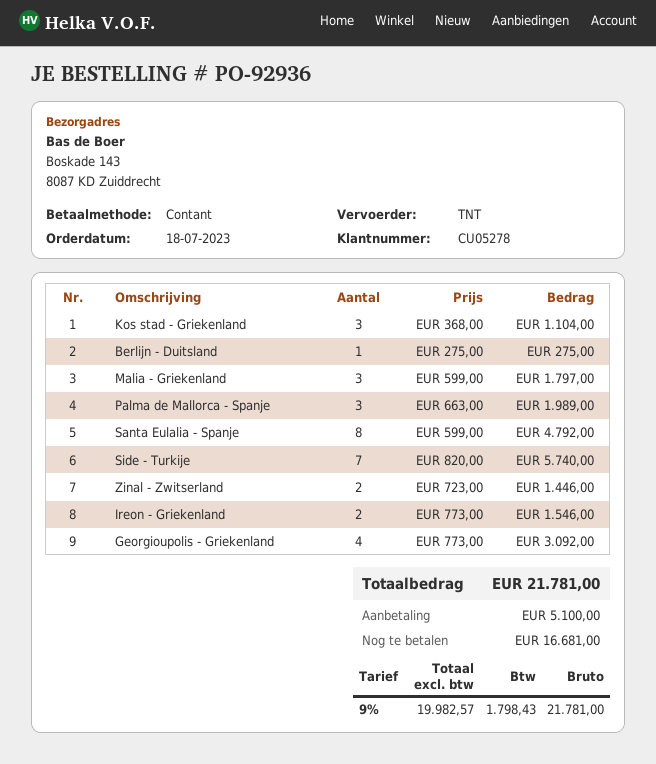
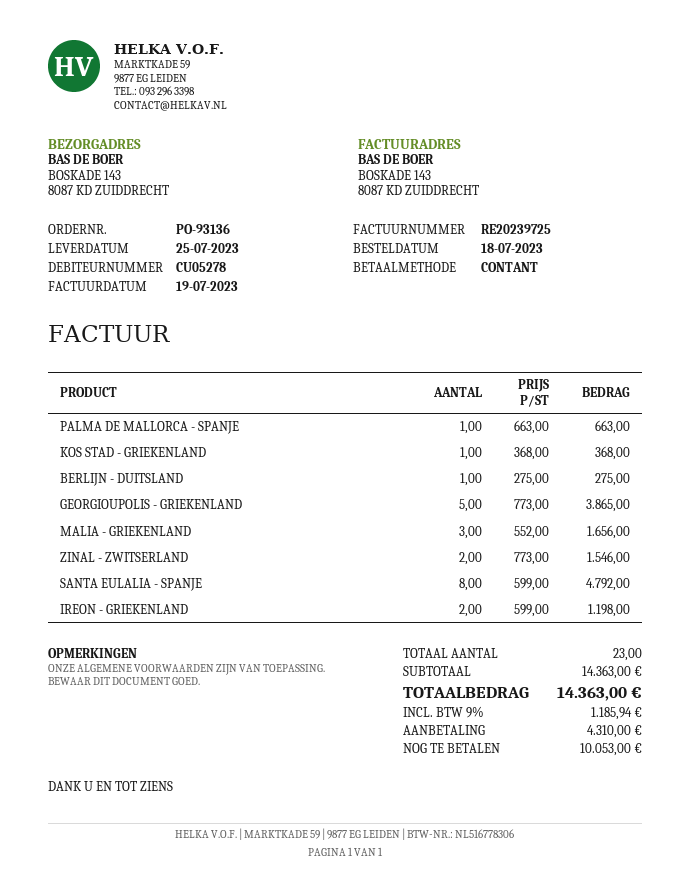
order number: PO-92936 -> PO-93136
Kos stad - Griekenland: 3 x 368.00 = 1104.00 -> 1 x 368.00 = 368.00
Malia - Griekenland: 3 x 599.00 = 1797.00 -> 3 x 552.00 = 1656.00
Palma de Mallorca - Spanje: 3 x 663.00 = 1989.00 -> 1 x 663.00 = 663.00
Side - Turkije: 7 x 820.00 = 5740.00 -> none
Zinal - Zwitserland: 2 x 723.00 = 1446.00 -> 2 x 773.00 = 1546.00
Ireon - Griekenland: 2 x 773.00 = 1546.00 -> 2 x 599.00 = 1198.00
Georgioupolis - Griekenland: 4 x 773.00 = 3092.00 -> 5 x 773.00 = 3865.00
tax: 9% = 1798.43 -> 9% = 1185.94
total: 21781.00 -> 14363.00
deposit: 5100.00 -> 4310.00
balance: 16681.00 -> 10053.00

